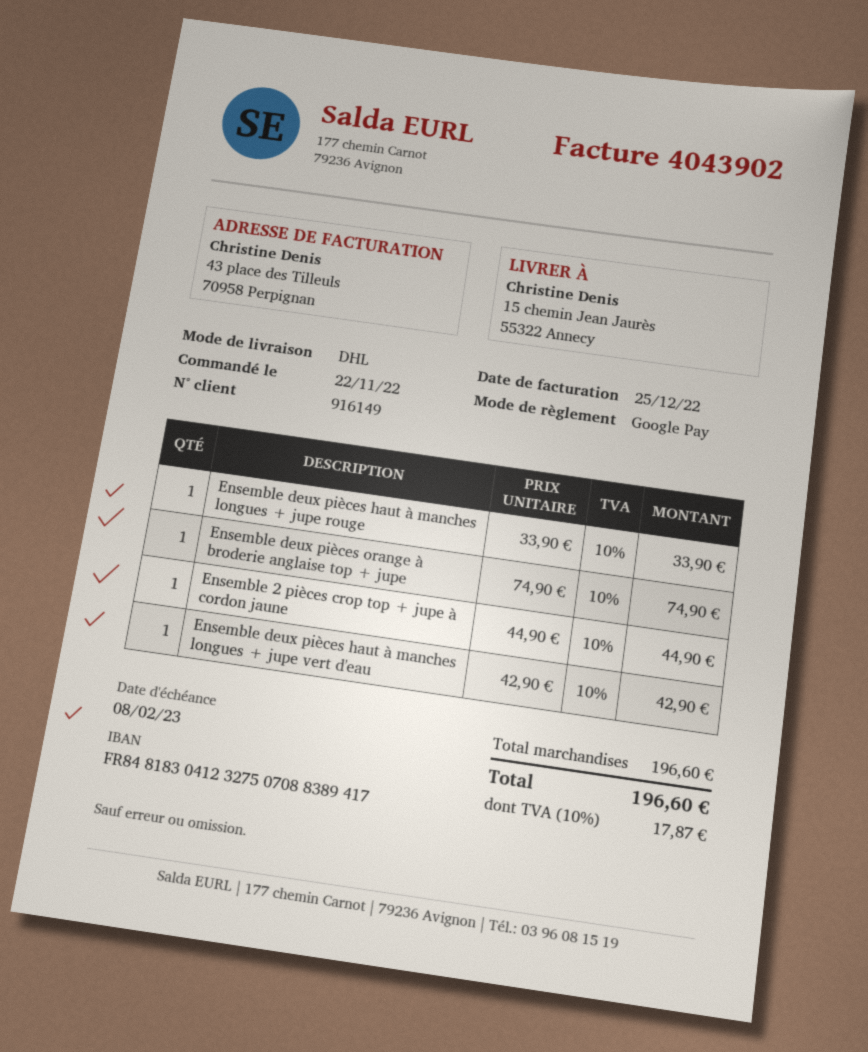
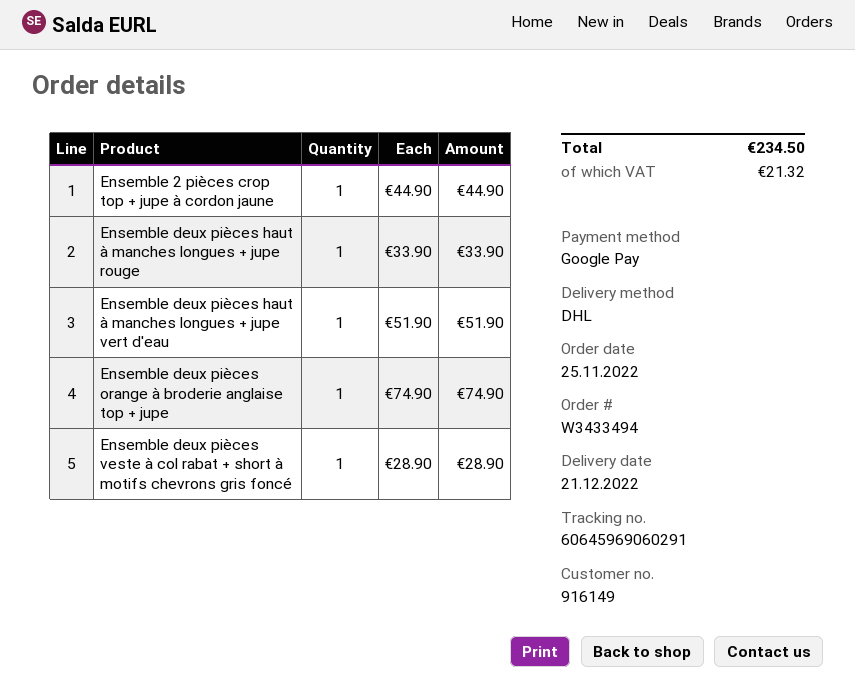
order date: 2022-11-22 -> 2022-11-25
Ensemble deux pièces haut à manches longues + jupe vert d'eau: 1 x 42.90 = 42.90 -> 1 x 51.90 = 51.90
Ensemble deux pièces veste à col rabat + short à motifs chevrons gris foncé: none -> 1 x 28.90 = 28.90
tax: 17.87 -> 21.32
total: 196.60 -> 234.50

